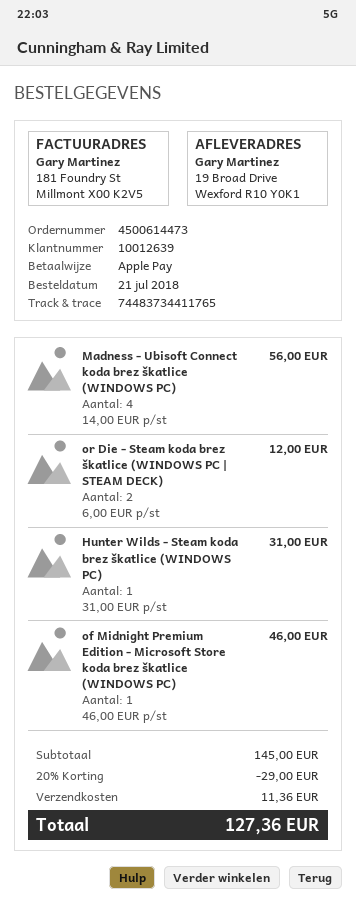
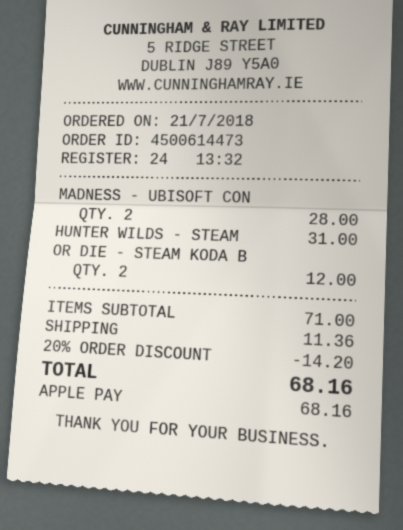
Madness - Ubisoft Connect koda brez škatlice (WINDOWS PC): 4 for 56.00 -> 2 for 28.00
of Midnight Premium Edition - Microsoft Store koda brez škatlice (WINDOWS PC): 1 for 46.00 -> none
subtotal: 145.00 -> 71.00
discount: 20% = 29.00 -> 20% = 14.20
total: 127.36 -> 68.16

